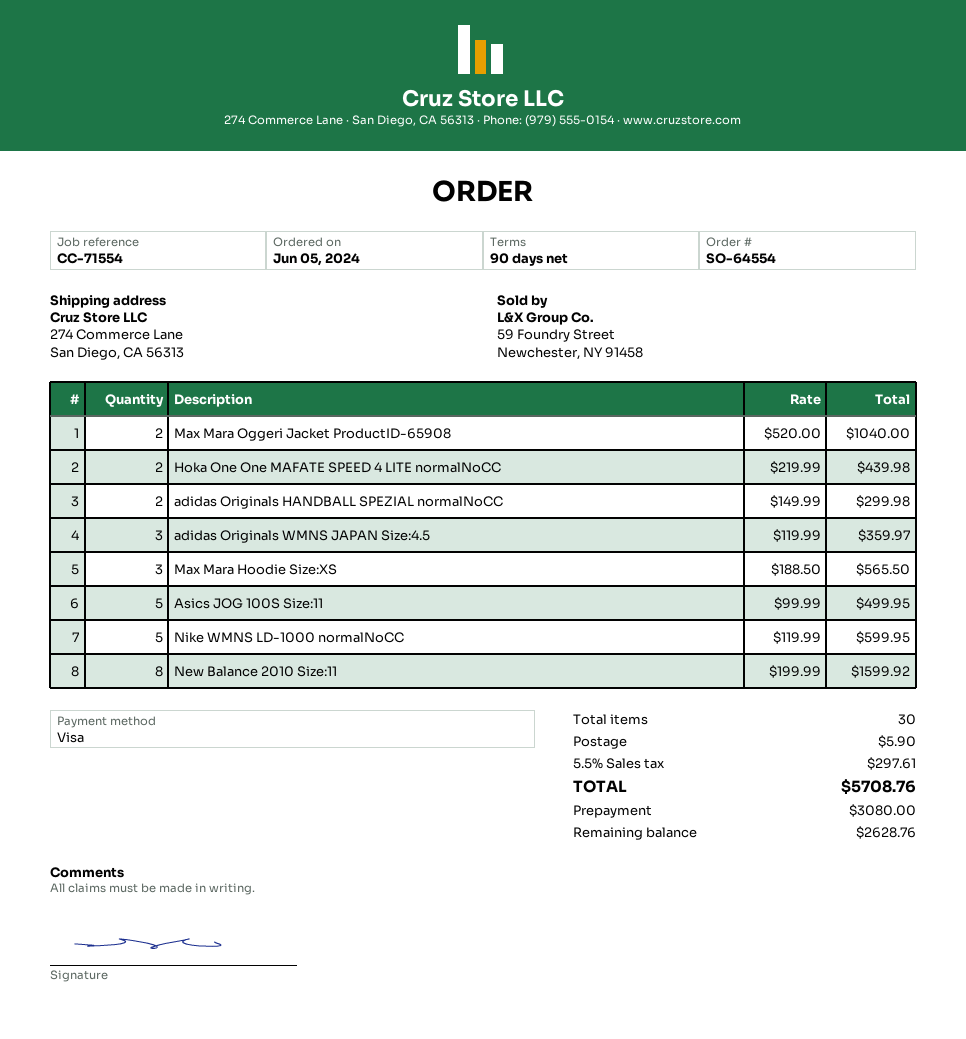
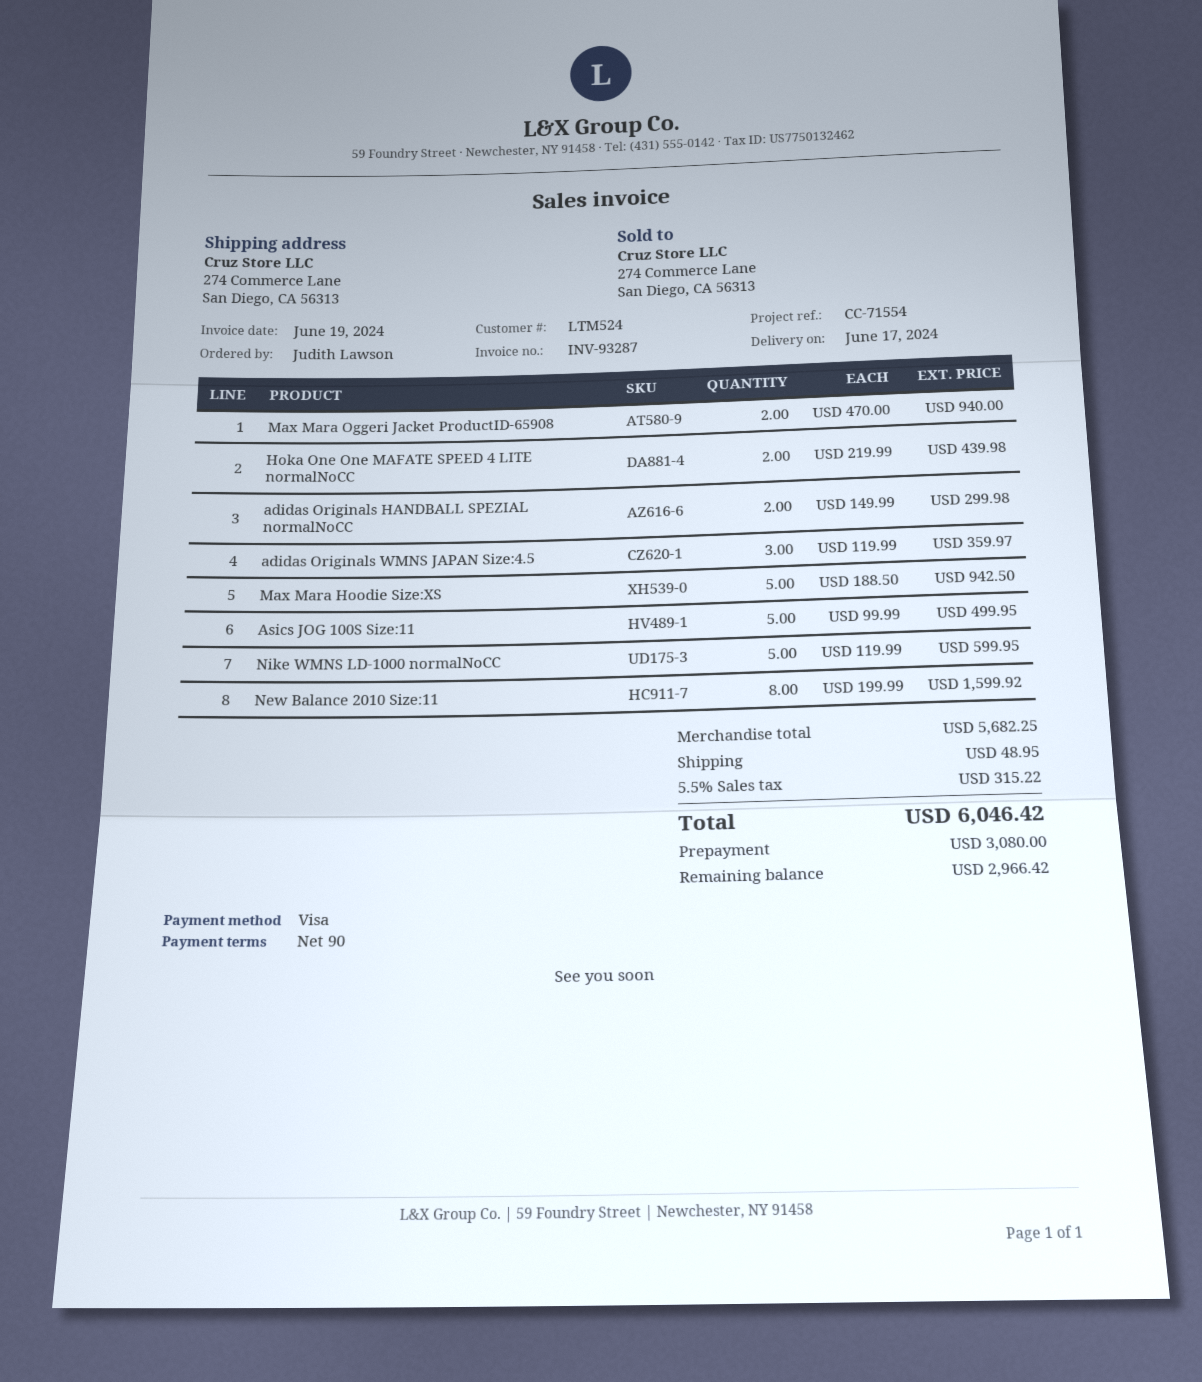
Max Mara Oggeri Jacket ProductID-65908: 2 x 520.00 = 1040.00 -> 2 x 470.00 = 940.00
Max Mara Hoodie Size:XS: 3 x 188.50 = 565.50 -> 5 x 188.50 = 942.50
shipping: 5.90 -> 48.95
tax: 5.5% = 297.61 -> 5.5% = 315.22
total: 5708.76 -> 6046.42
balance: 2628.76 -> 2966.42

